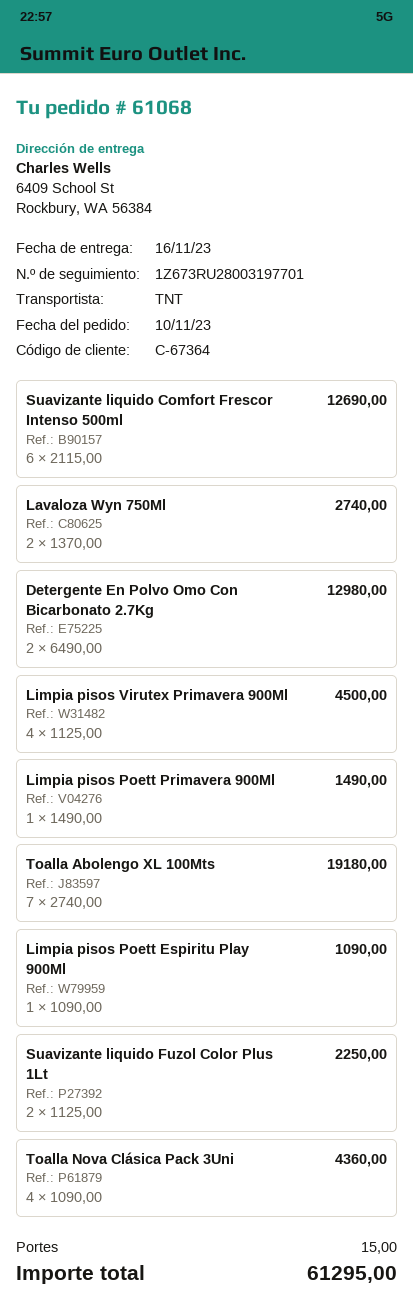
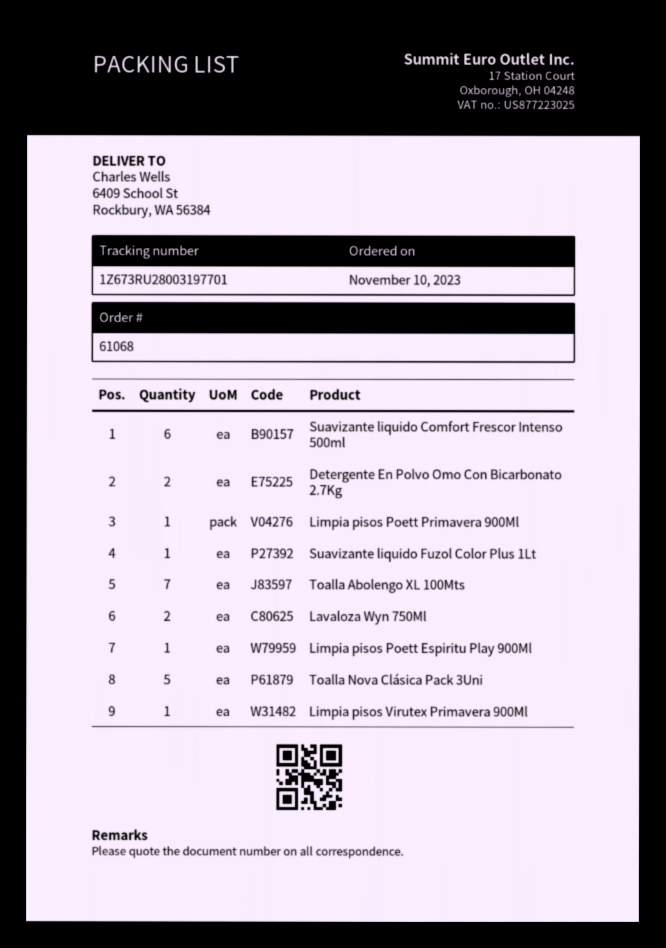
Limpia pisos Virutex Primavera 900Ml: 4 -> 1
Suavizante liquido Fuzol Color Plus 1Lt: 2 -> 1
Toalla Nova Clásica Pack 3Uni: 4 -> 5

